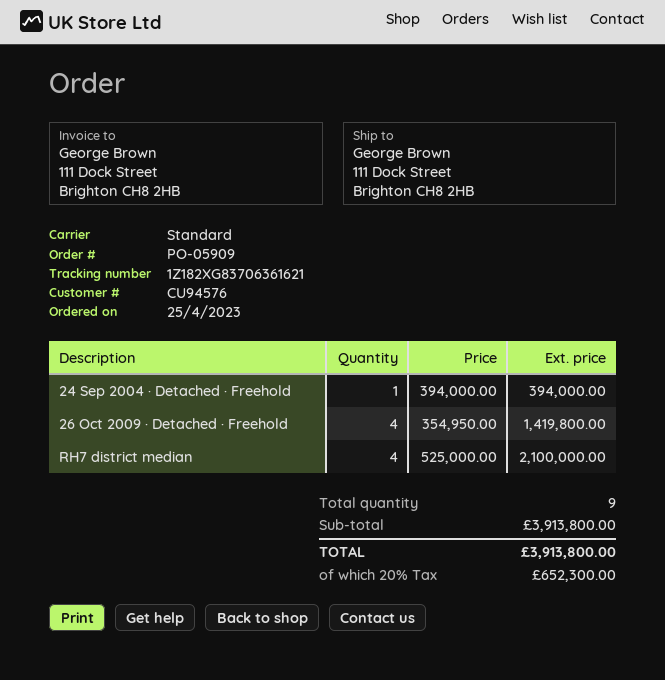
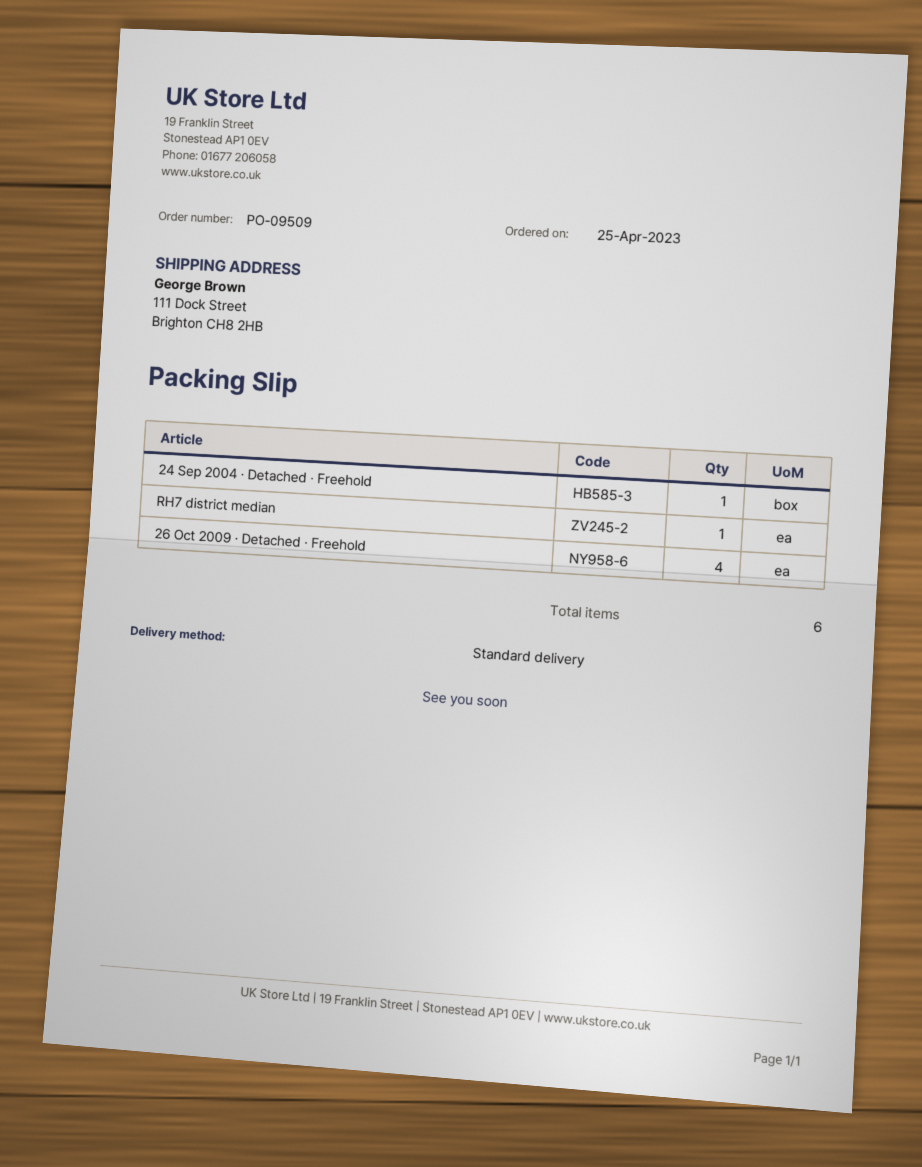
order number: PO-05909 -> PO-09509
RH7 district median: 4 -> 1
total quantity: 9 -> 6

